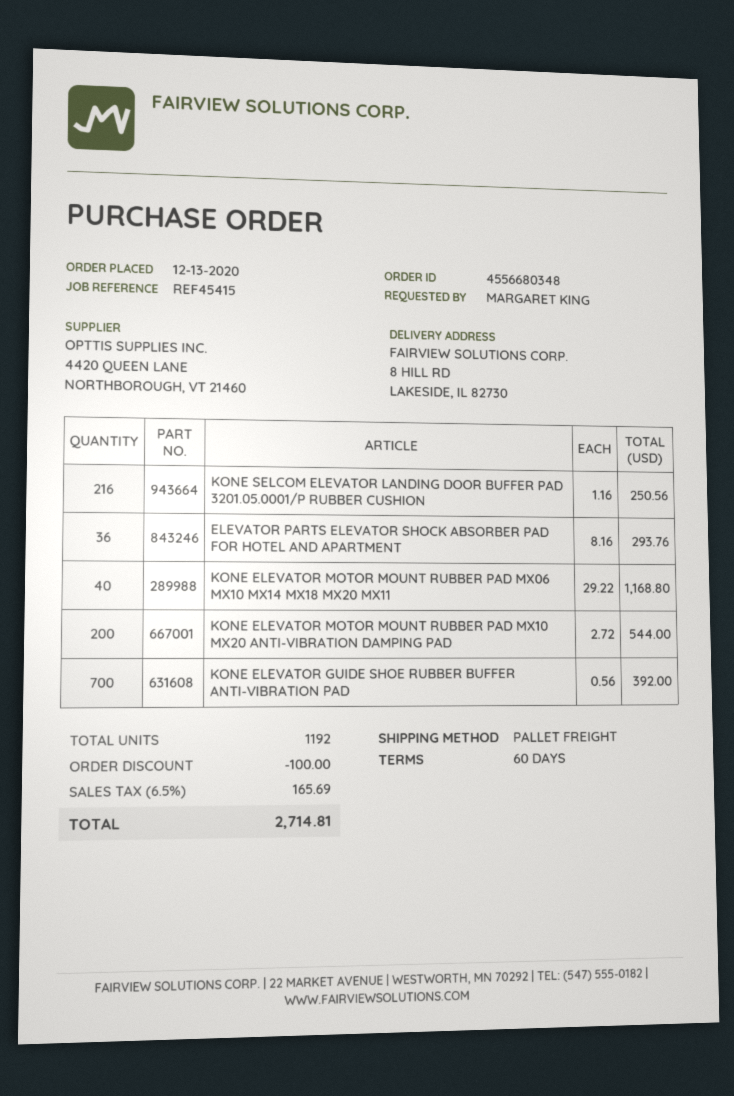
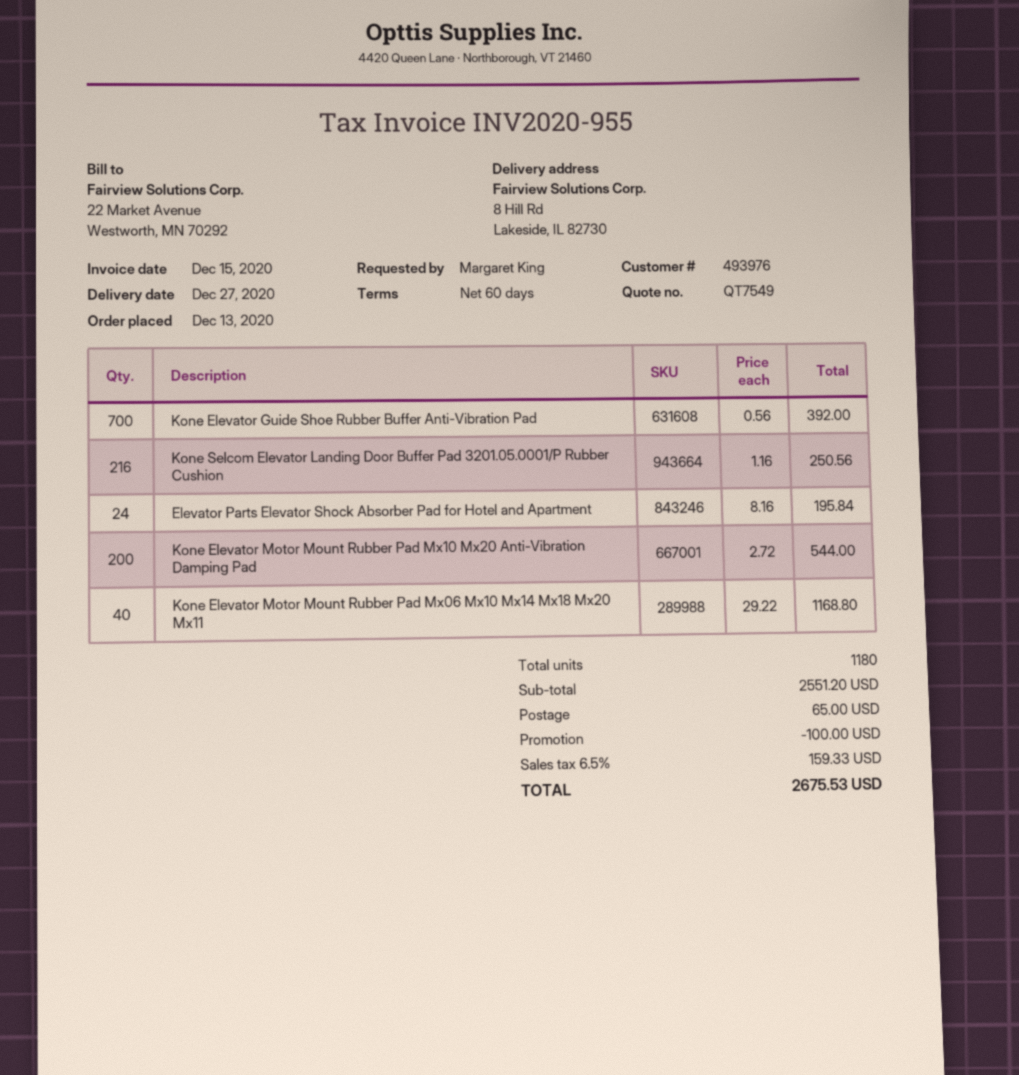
ELEVATOR PARTS ELEVATOR SHOCK ABSORBER PAD FOR HOTEL AND APARTMENT: 36 x 8.16 = 293.76 -> 24 x 8.16 = 195.84
total quantity: 1192 -> 1180
shipping: none -> 65.00
tax: 6.5% = 165.69 -> 6.5% = 159.33
total: 2714.81 -> 2675.53

